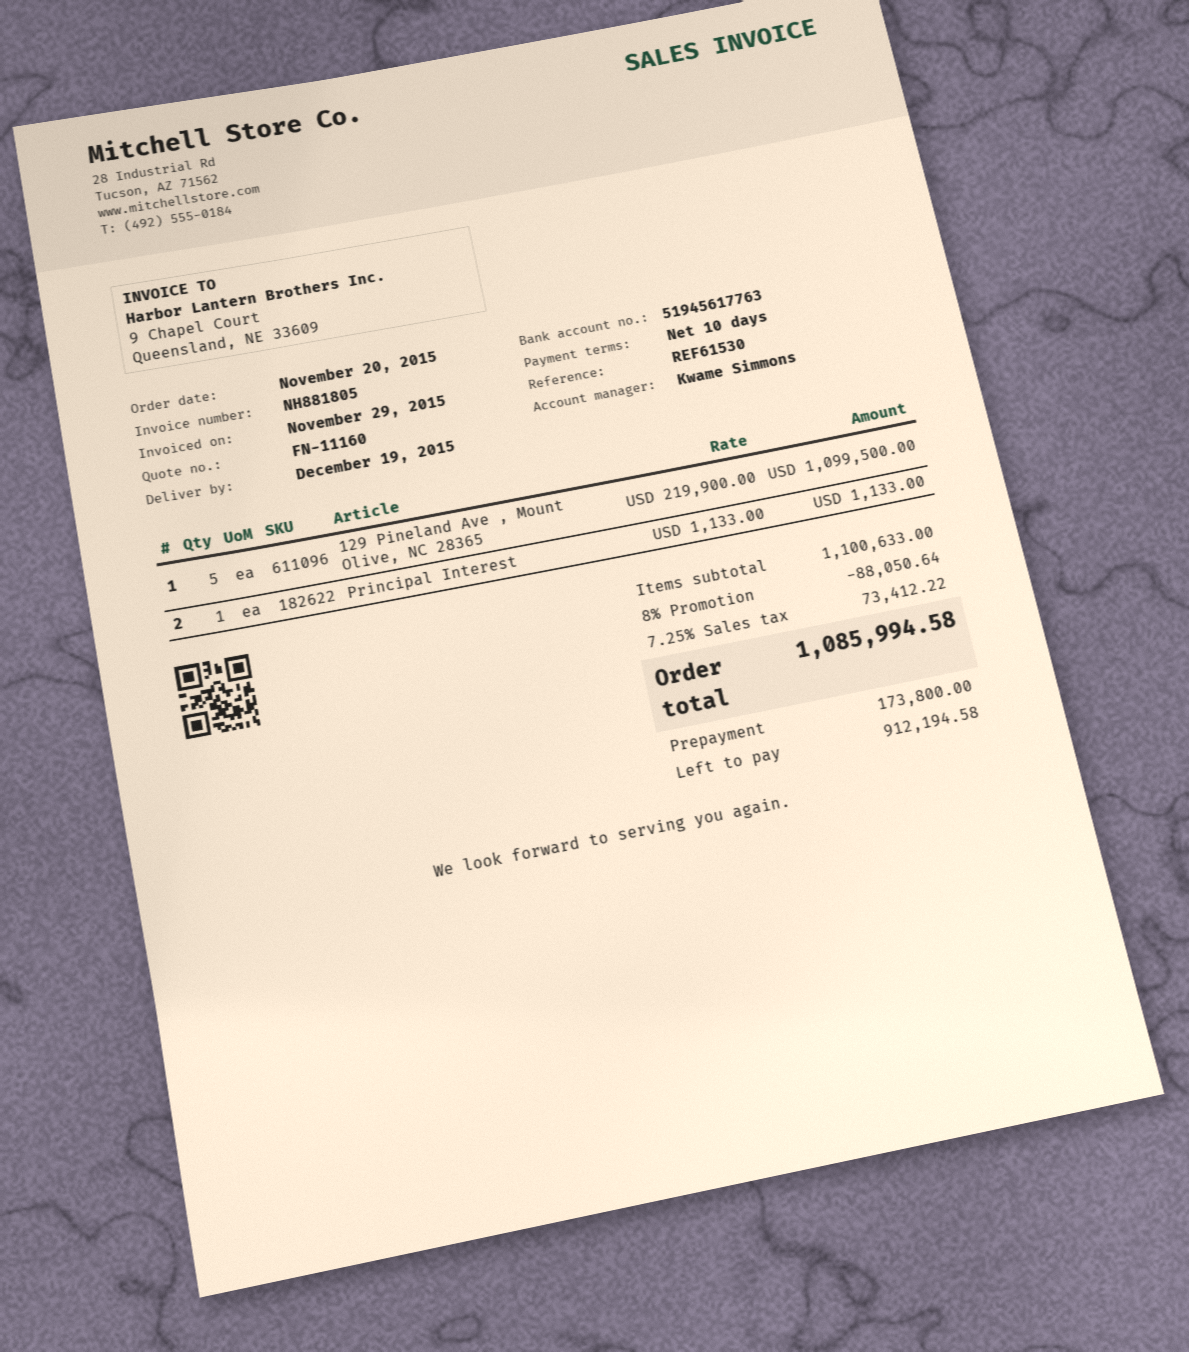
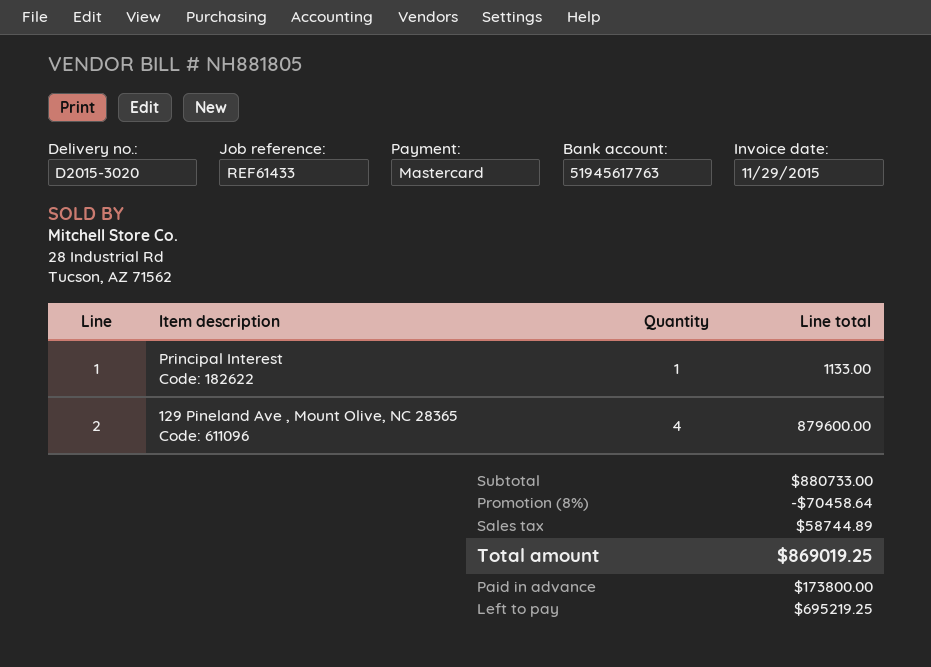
reference: REF61530 -> REF61433
129 Pineland Ave , Mount Olive, NC 28365: 5 for 1099500.00 -> 4 for 879600.00
subtotal: 1100633.00 -> 880733.00
discount: 8% = 88050.64 -> 8% = 70458.64
tax: 73412.22 -> 58744.89
total: 1085994.58 -> 869019.25
balance: 912194.58 -> 695219.25

